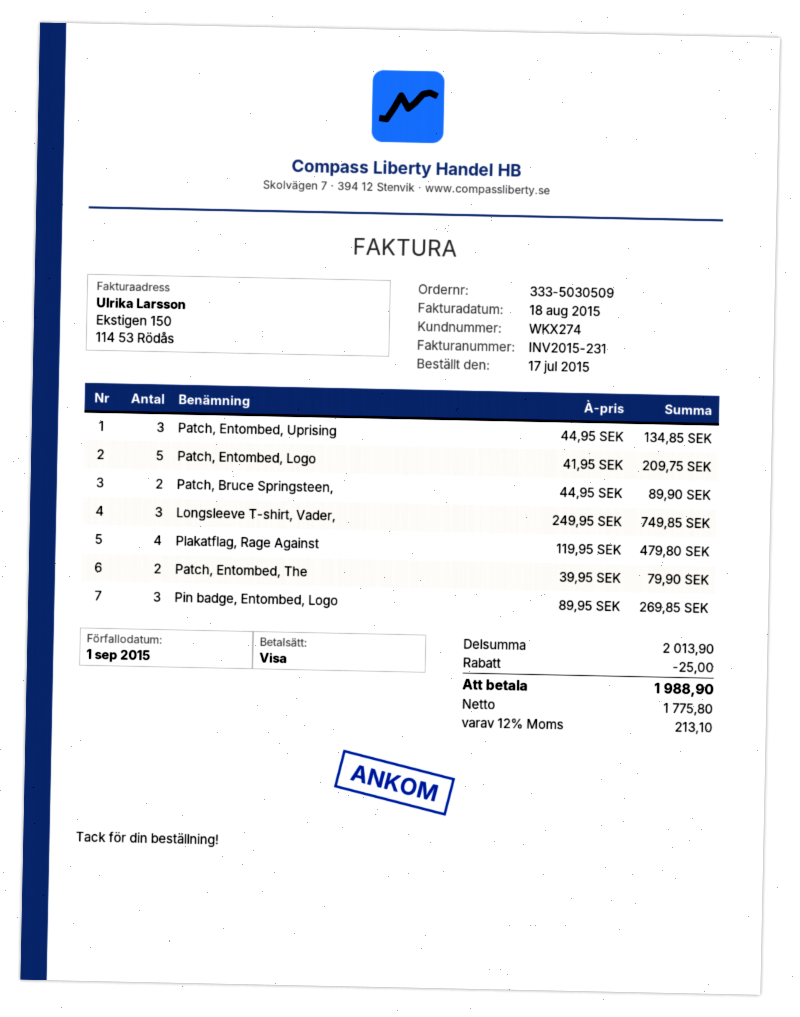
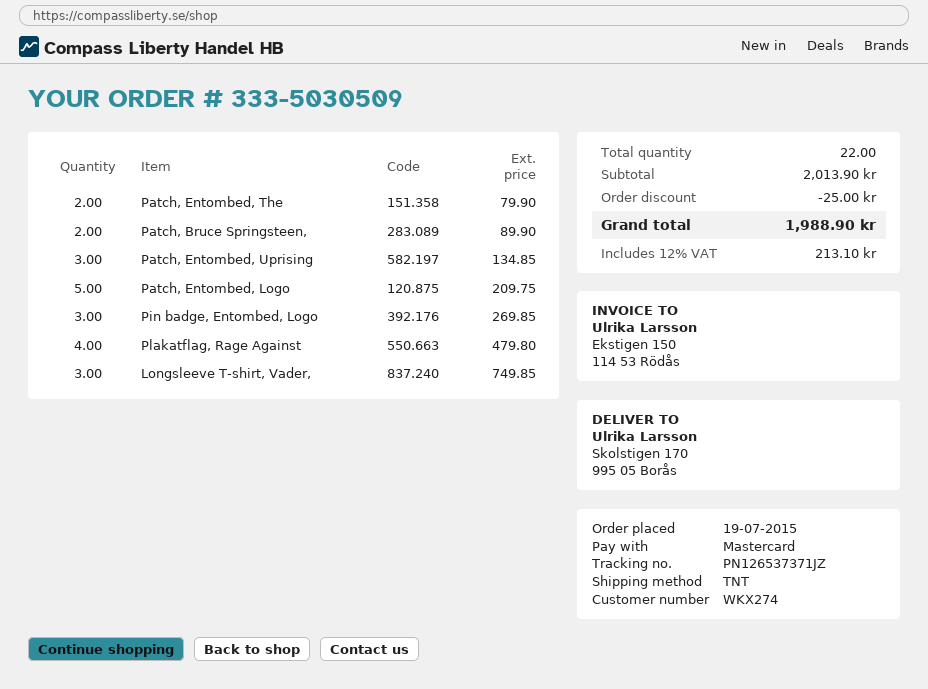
order date: 2015-07-17 -> 2015-07-19
payment method: Visa -> Mastercard

